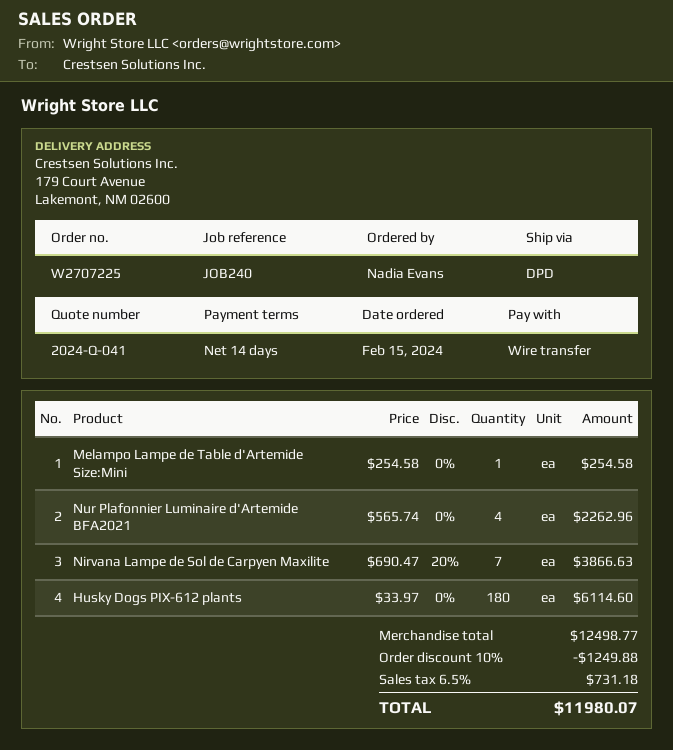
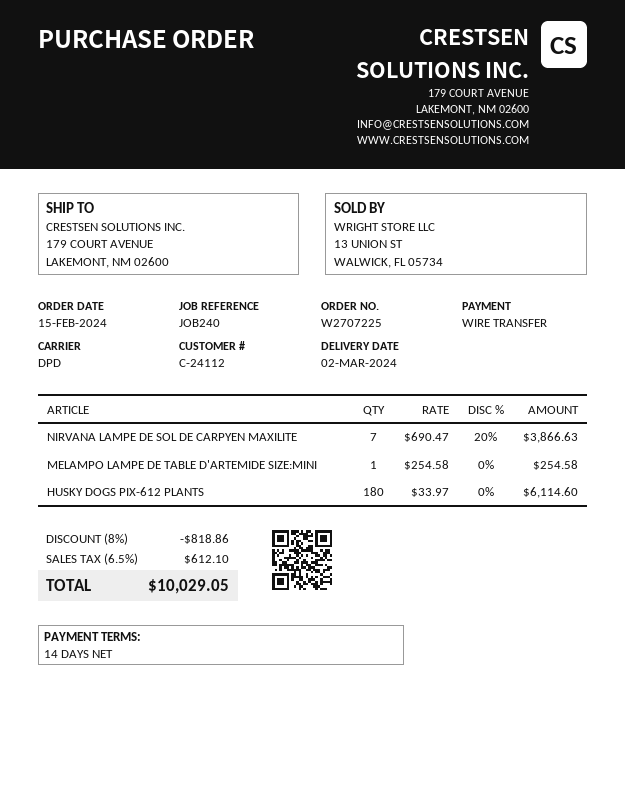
Nur Plafonnier Luminaire d'Artemide BFA2021: 4 x 565.74 = 2262.96 -> none
discount: 10% = 1249.88 -> 8% = 818.86
tax: 6.5% = 731.18 -> 6.5% = 612.10
total: 11980.07 -> 10029.05

